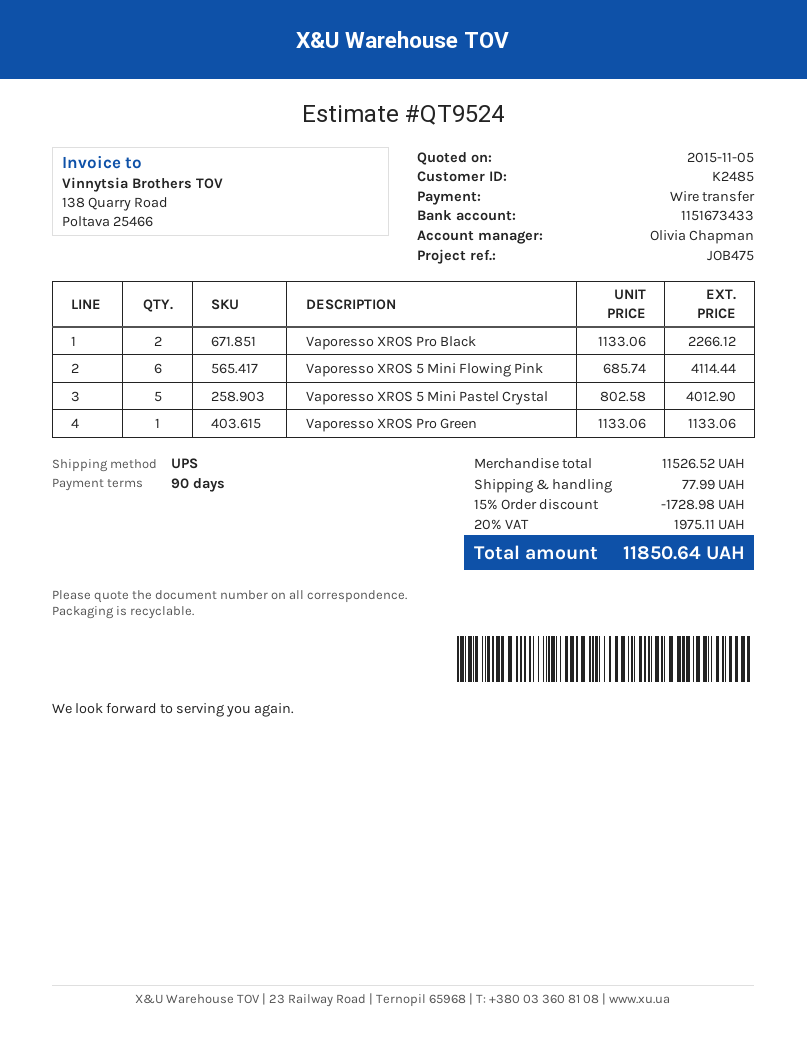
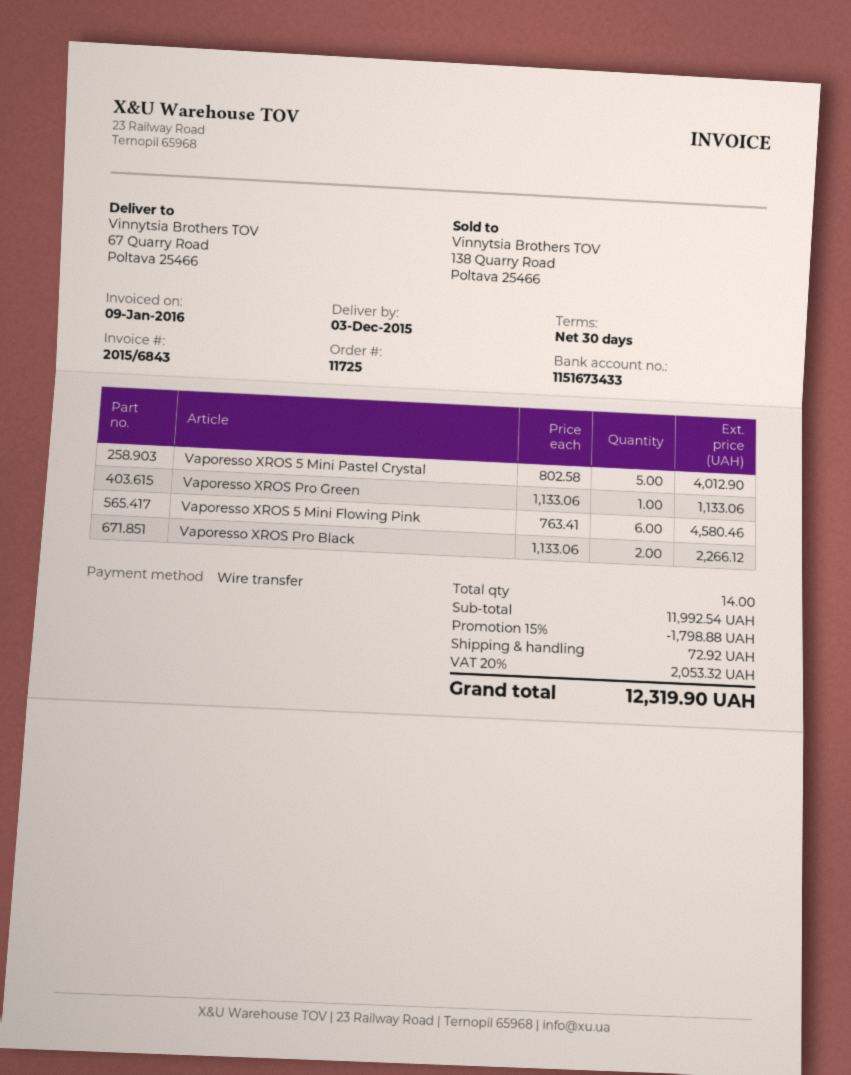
payment terms: 90 days -> 30 days
Vaporesso XROS 5 Mini Flowing Pink: 6 x 685.74 = 4114.44 -> 6 x 763.41 = 4580.46
subtotal: 11526.52 -> 11992.54
discount: 15% = 1728.98 -> 15% = 1798.88
shipping: 77.99 -> 72.92
tax: 20% = 1975.11 -> 20% = 2053.32
total: 11850.64 -> 12319.90

